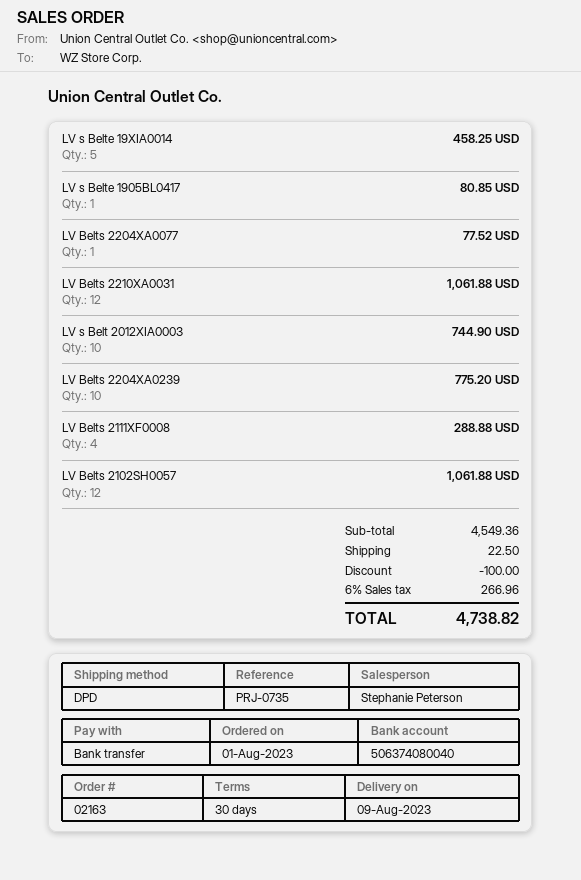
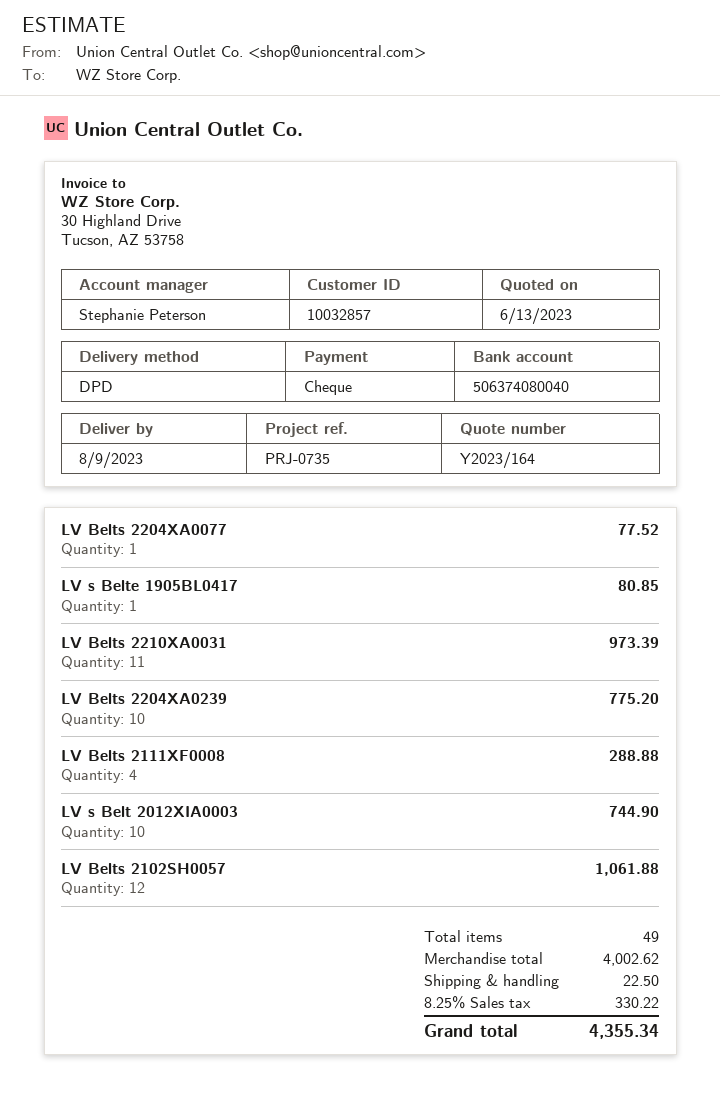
payment method: bank transfer -> cheque
LV s Belte 19XIA0014: 5 for 458.25 -> none
LV Belts 2210XA0031: 12 for 1061.88 -> 11 for 973.39
subtotal: 4549.36 -> 4002.62
discount: 100.00 -> none
tax: 6% = 266.96 -> 8.25% = 330.22
total: 4738.82 -> 4355.34

